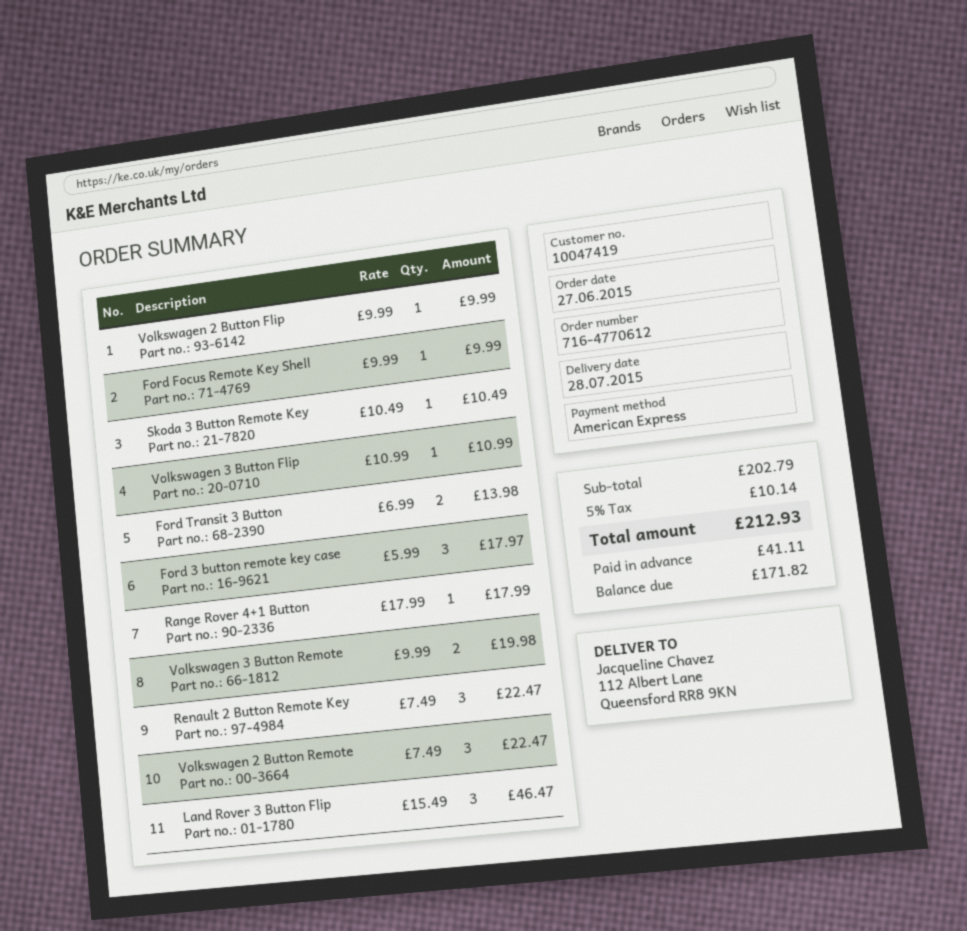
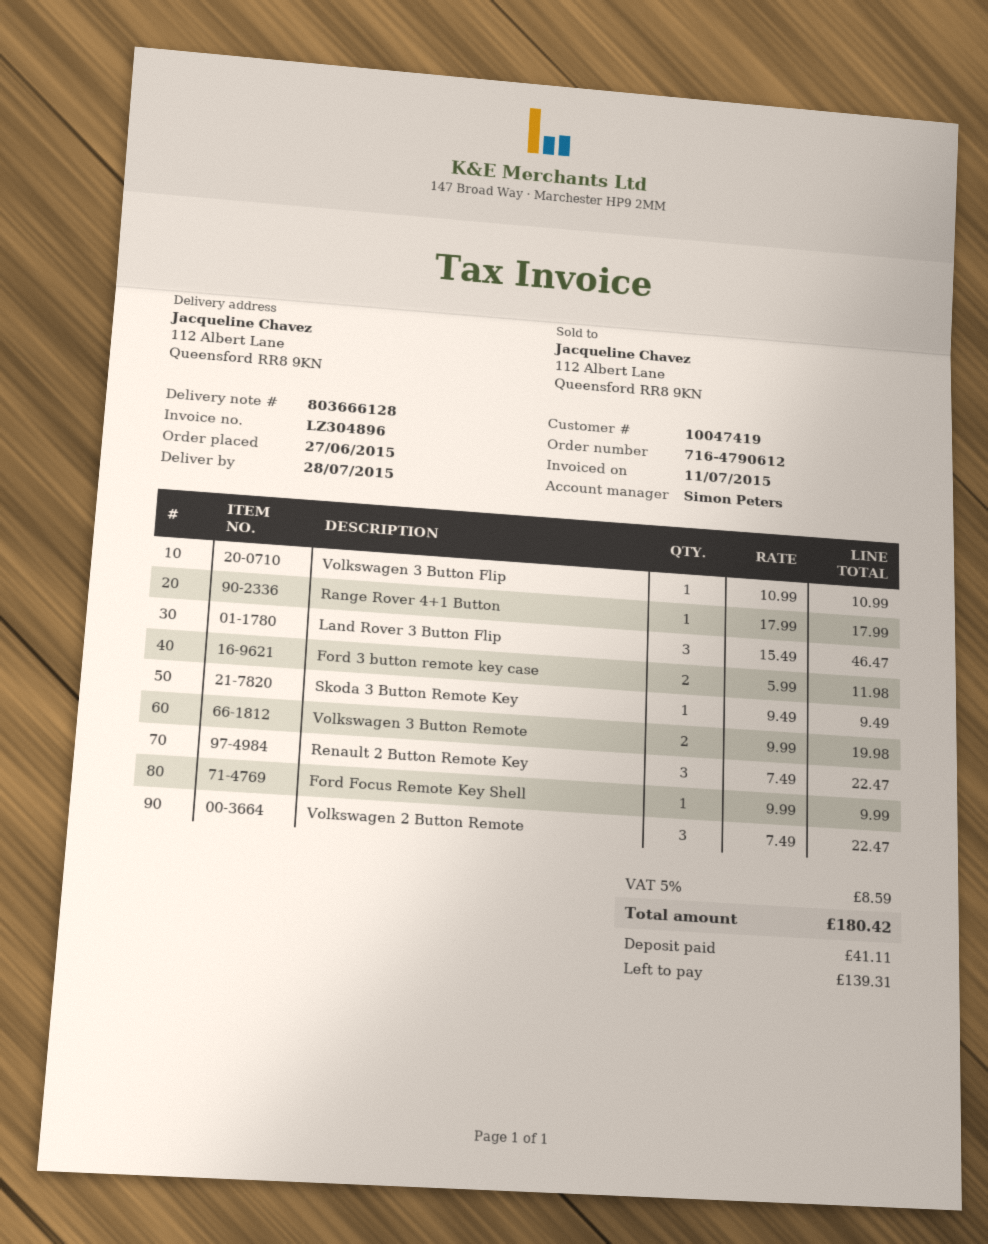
order number: 716-4770612 -> 716-4790612
Volkswagen 2 Button Flip: 1 x 9.99 = 9.99 -> none
Skoda 3 Button Remote Key: 1 x 10.49 = 10.49 -> 1 x 9.49 = 9.49
Ford Transit 3 Button: 2 x 6.99 = 13.98 -> none
Ford 3 button remote key case: 3 x 5.99 = 17.97 -> 2 x 5.99 = 11.98
tax: 5% = 10.14 -> 5% = 8.59
total: 212.93 -> 180.42
balance: 171.82 -> 139.31

